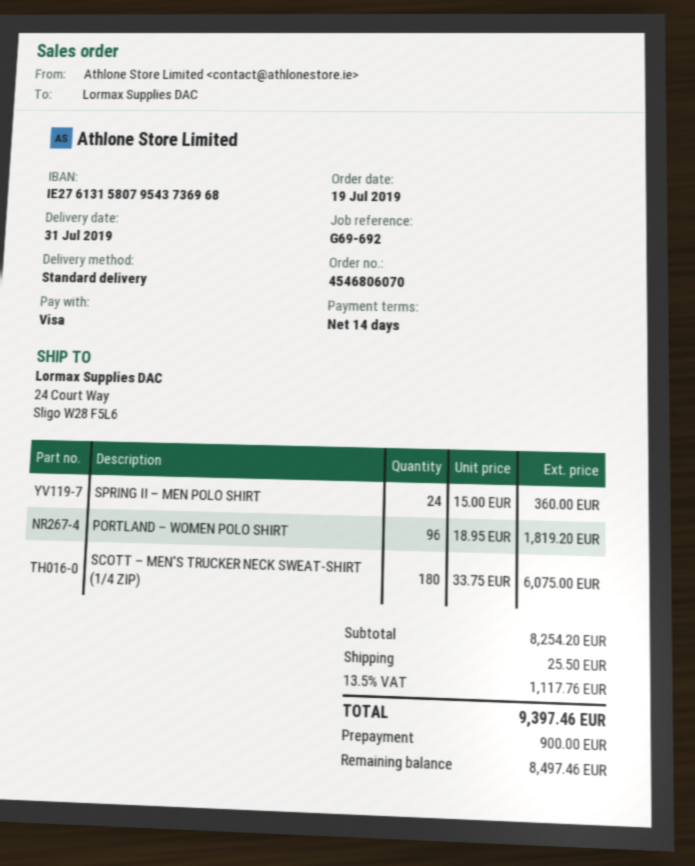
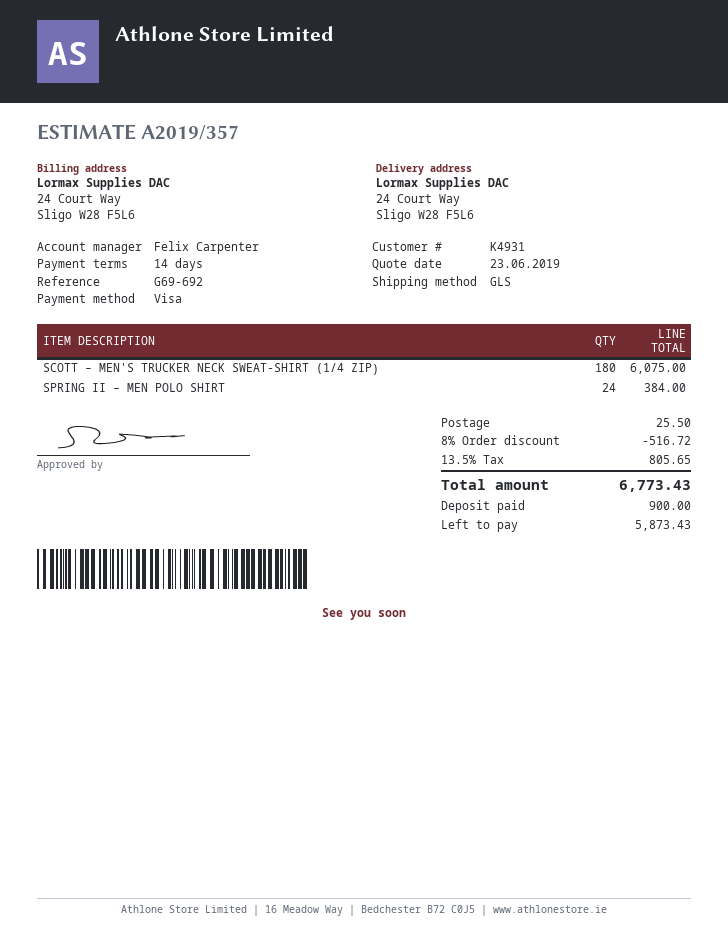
shipping method: standard -> GLS
SPRING II – MEN POLO SHIRT: 24 for 360.00 -> 24 for 384.00
PORTLAND – WOMEN POLO SHIRT: 96 for 1819.20 -> none
discount: none -> 8% = 516.72
tax: 13.5% = 1117.76 -> 13.5% = 805.65
total: 9397.46 -> 6773.43
balance: 8497.46 -> 5873.43

